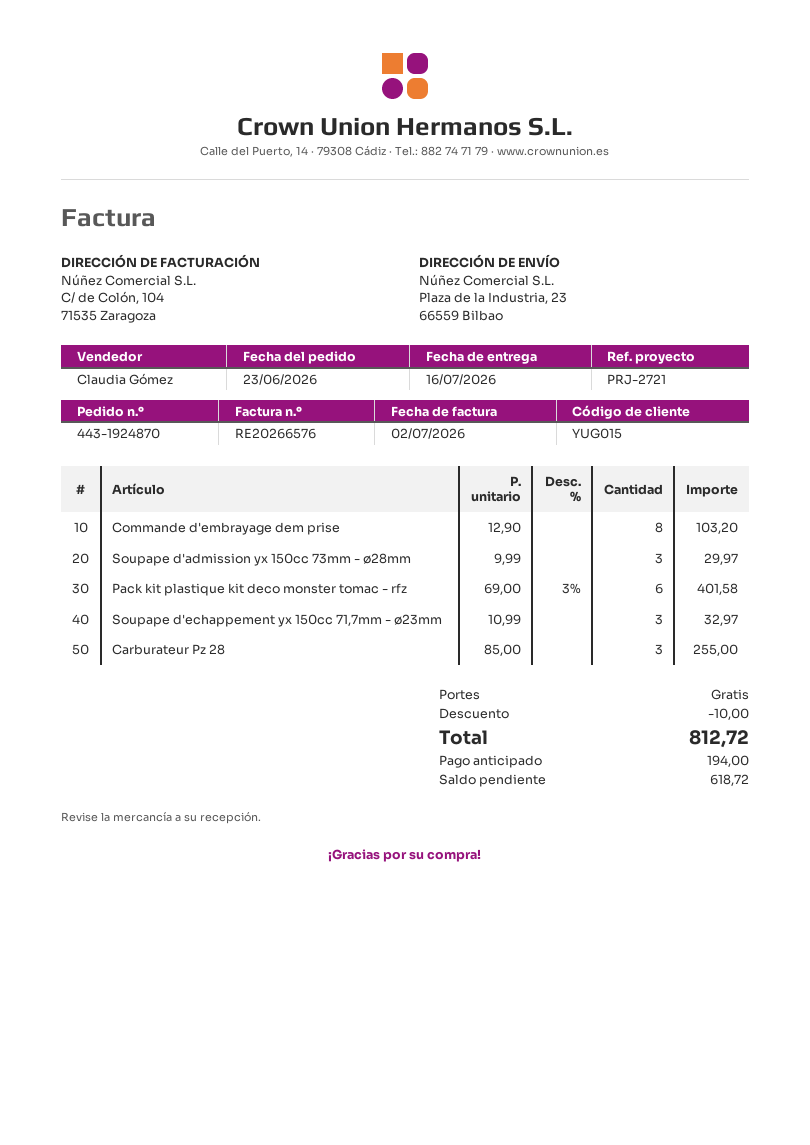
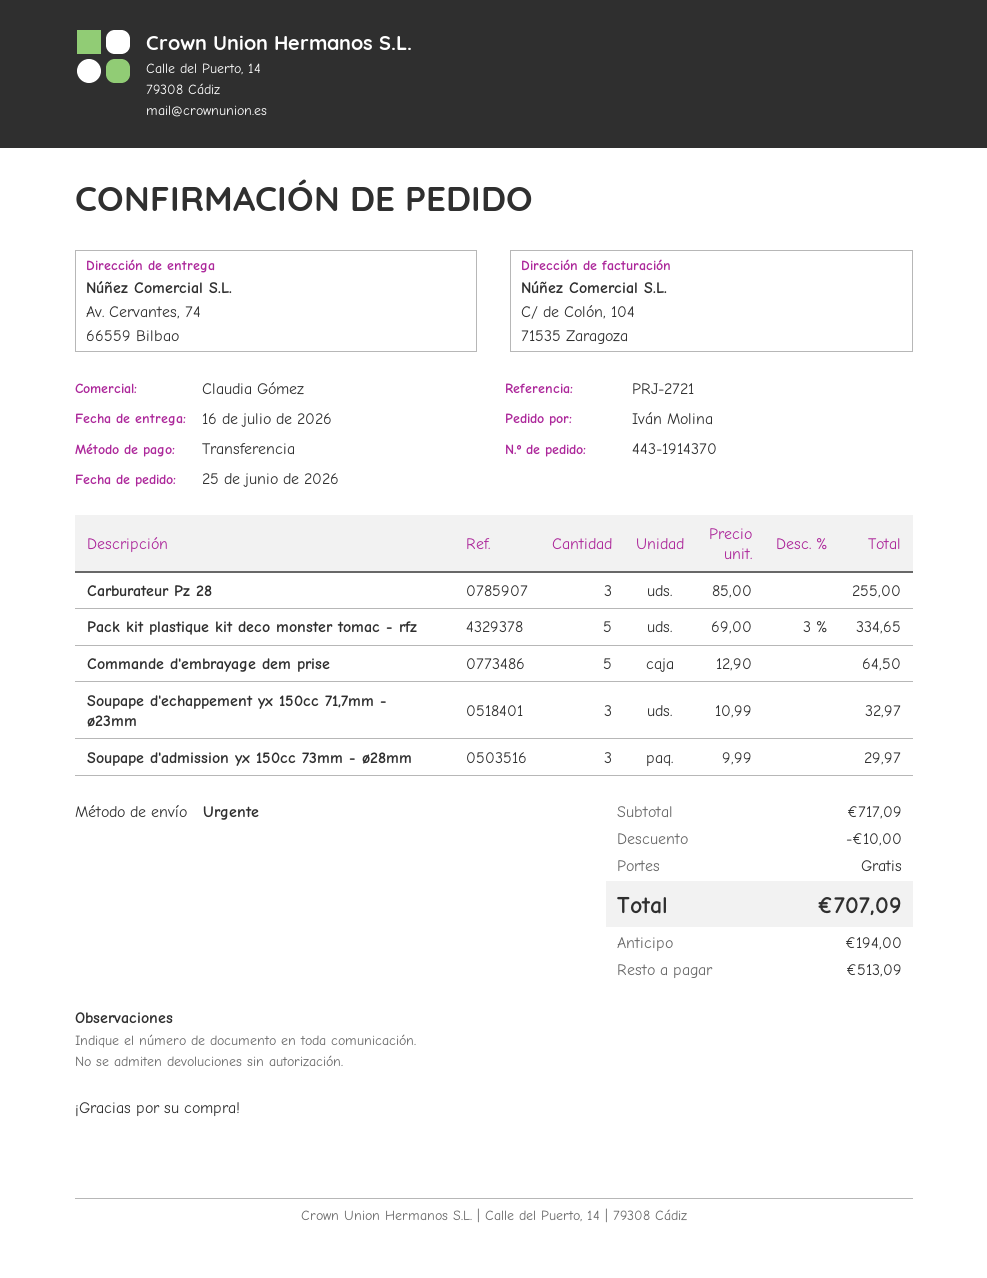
order number: 443-1924870 -> 443-1914370
order date: 2026-06-23 -> 2026-06-25
ship to: Plaza de la Industria, 23, 66559 Bilbao -> Av. Cervantes, 74, 66559 Bilbao
Commande d'embrayage dem prise: 8 x 12.90 = 103.20 -> 5 x 12.90 = 64.50
Pack kit plastique kit deco monster tomac - rfz: 6 x 69.00 - 3% = 401.58 -> 5 x 69.00 - 3% = 334.65
total: 812.72 -> 707.09
balance: 618.72 -> 513.09

